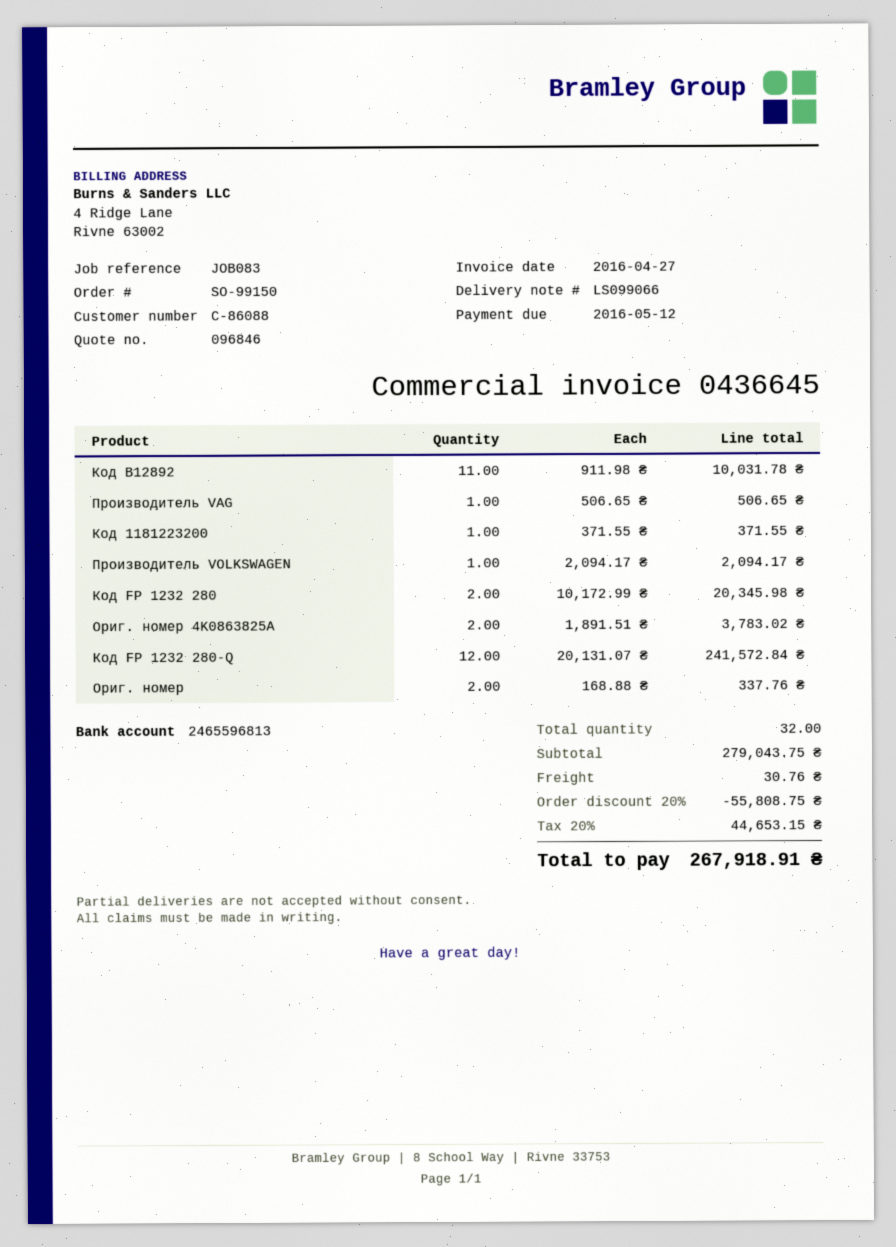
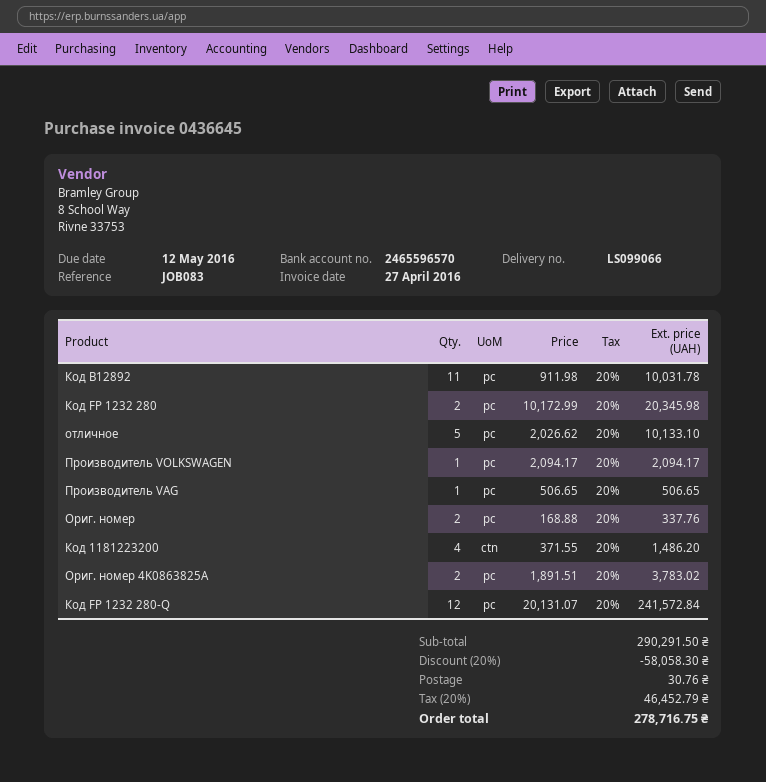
bank account: 2465596813 -> 2465596570
Код 1181223200: 1 x 371.55 = 371.55 -> 4 x 371.55 = 1486.20
отличное: none -> 5 x 2026.62 = 10133.10
subtotal: 279043.75 -> 290291.50
discount: 20% = 55808.75 -> 20% = 58058.30
tax: 20% = 44653.15 -> 20% = 46452.79
total: 267918.91 -> 278716.75

